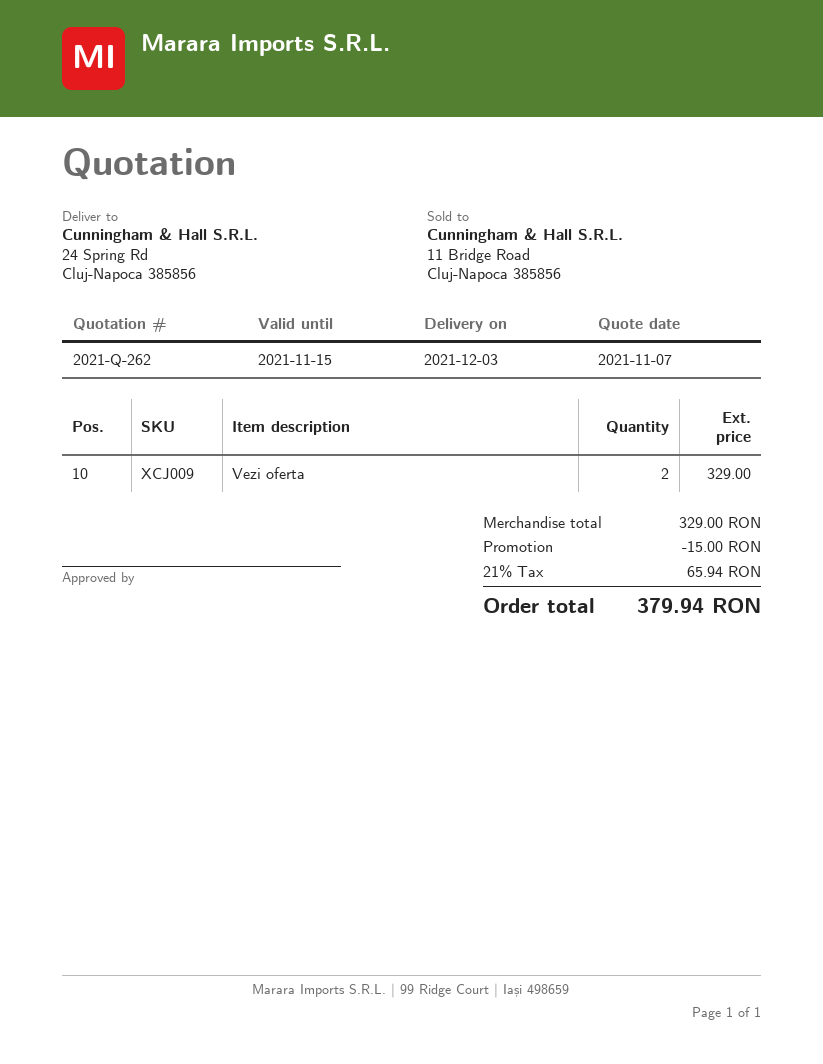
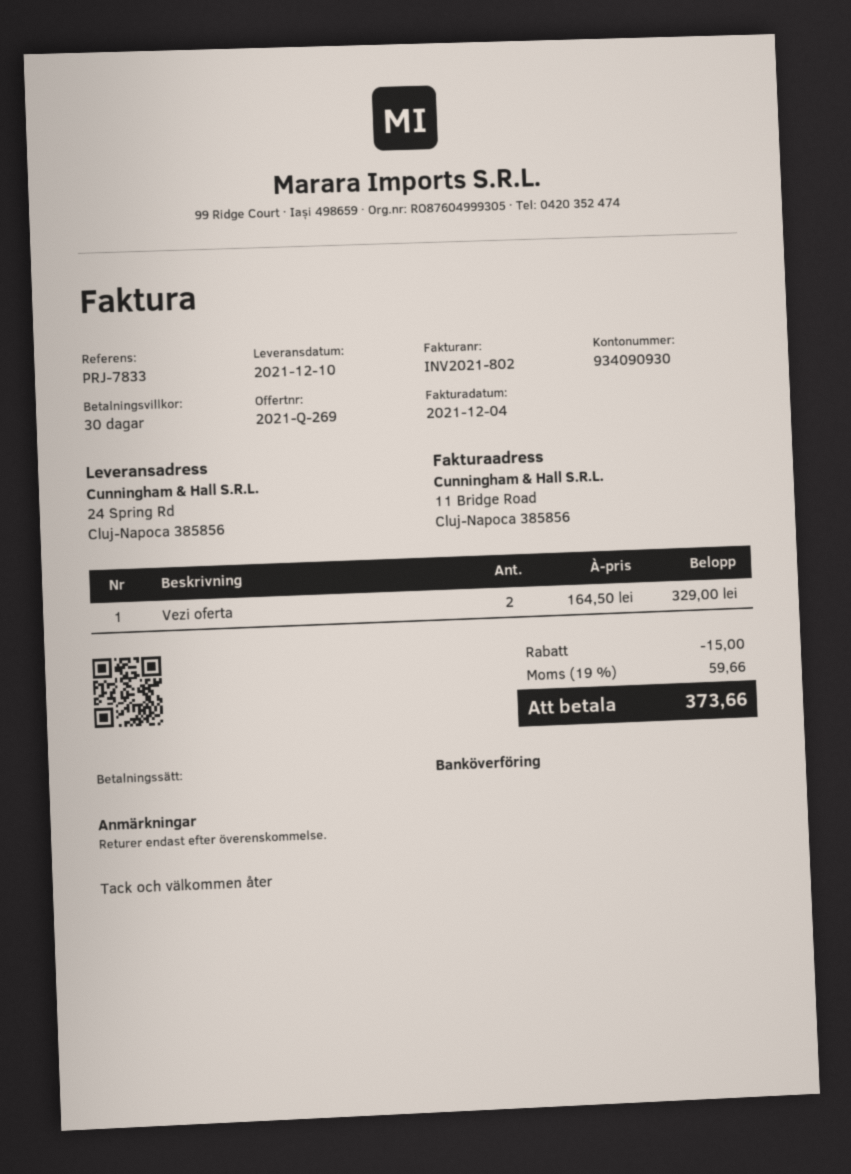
quote number: 2021-Q-262 -> 2021-Q-269
delivery date: 2021-12-03 -> 2021-12-10
tax: 21% = 65.94 -> 19% = 59.66
total: 379.94 -> 373.66

